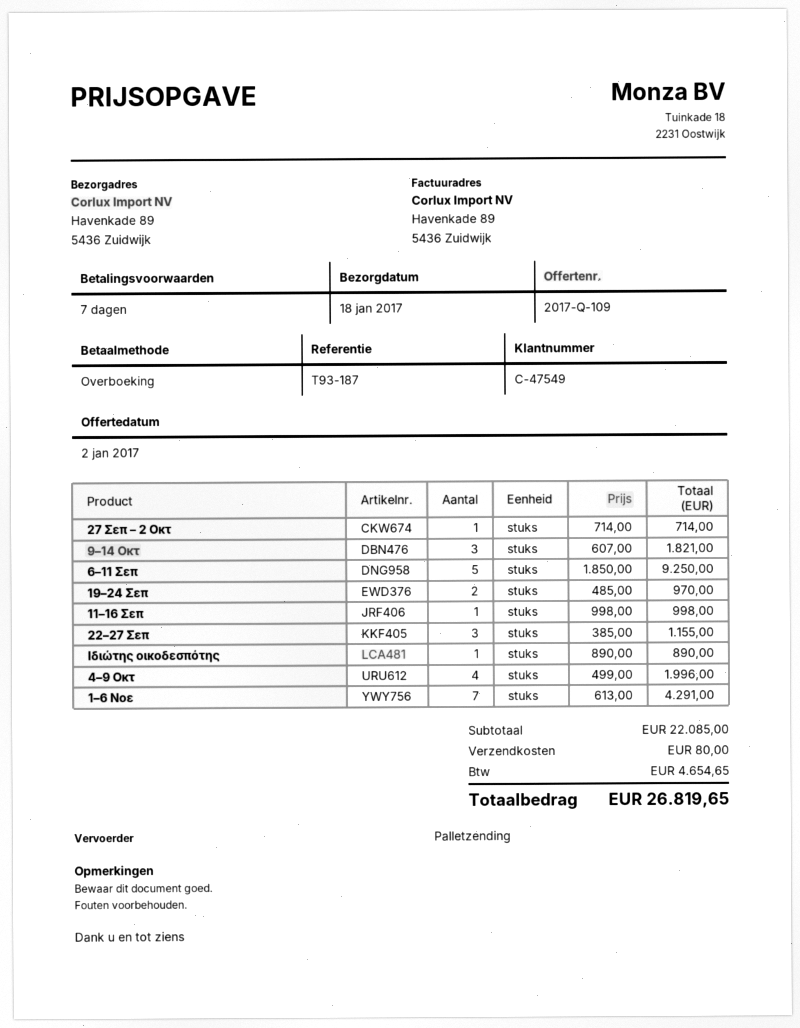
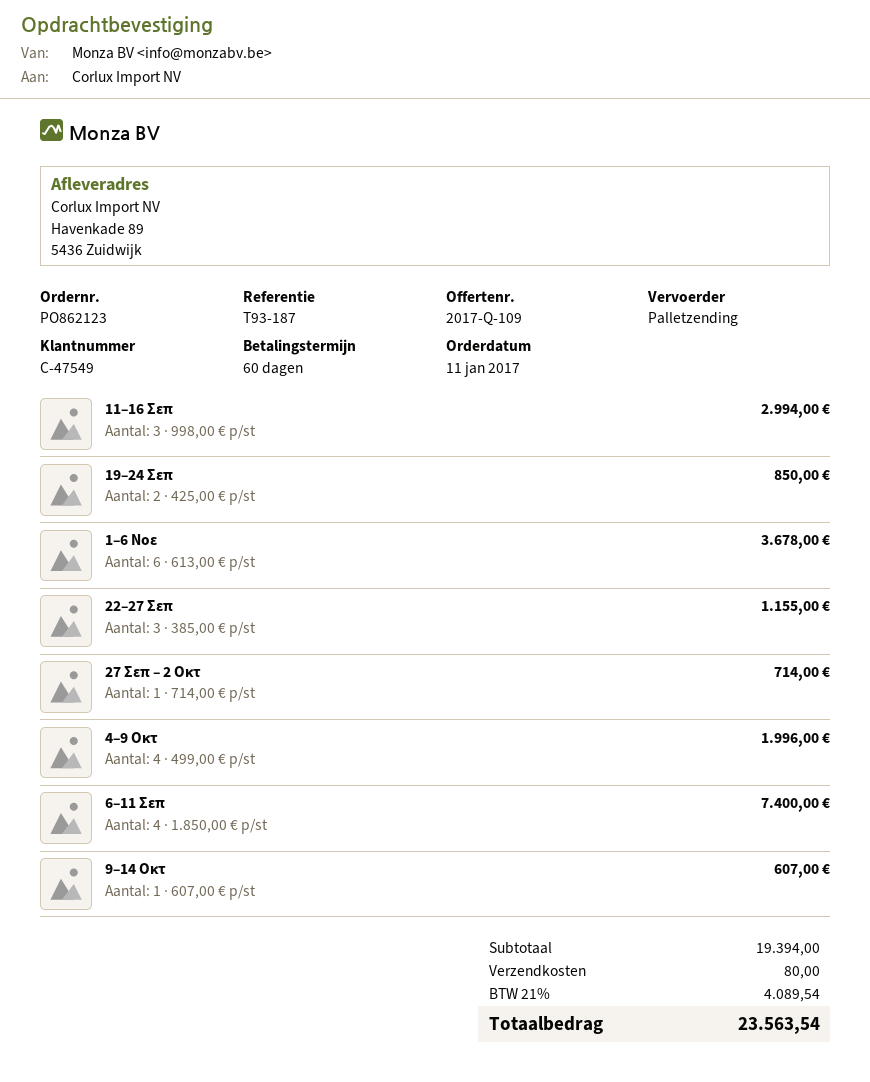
payment terms: 7 days -> 60 days
9–14 Οκτ: 3 x 607.00 = 1821.00 -> 1 x 607.00 = 607.00
6–11 Σεπ: 5 x 1850.00 = 9250.00 -> 4 x 1850.00 = 7400.00
19–24 Σεπ: 2 x 485.00 = 970.00 -> 2 x 425.00 = 850.00
11–16 Σεπ: 1 x 998.00 = 998.00 -> 3 x 998.00 = 2994.00
Ιδιώτης οικοδεσπότης: 1 x 890.00 = 890.00 -> none
1–6 Νοε: 7 x 613.00 = 4291.00 -> 6 x 613.00 = 3678.00
subtotal: 22085.00 -> 19394.00
tax: 4654.65 -> 4089.54
total: 26819.65 -> 23563.54

